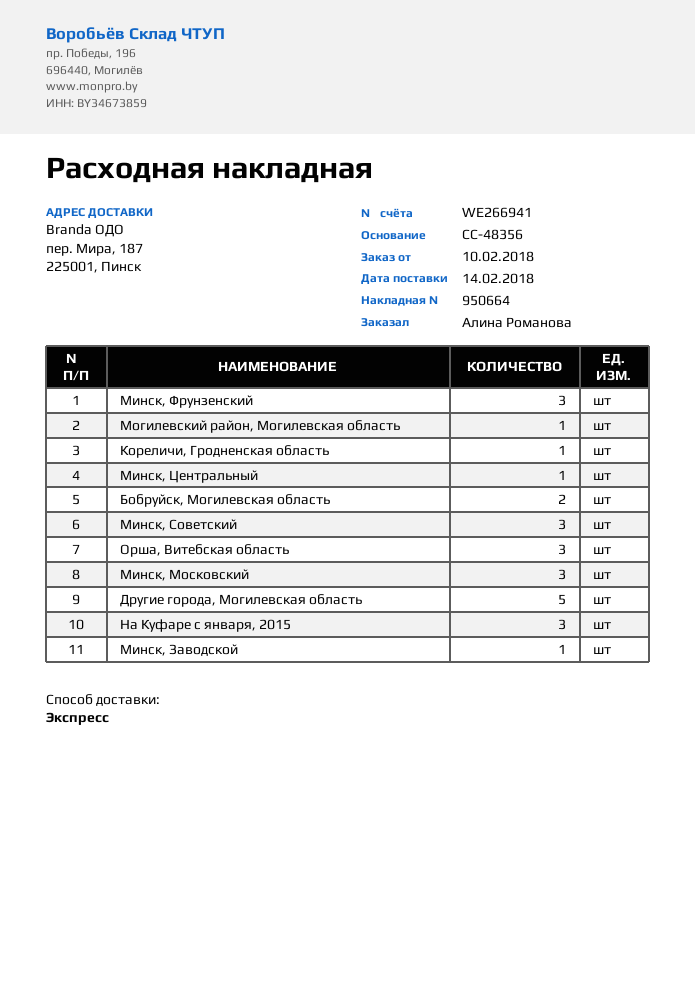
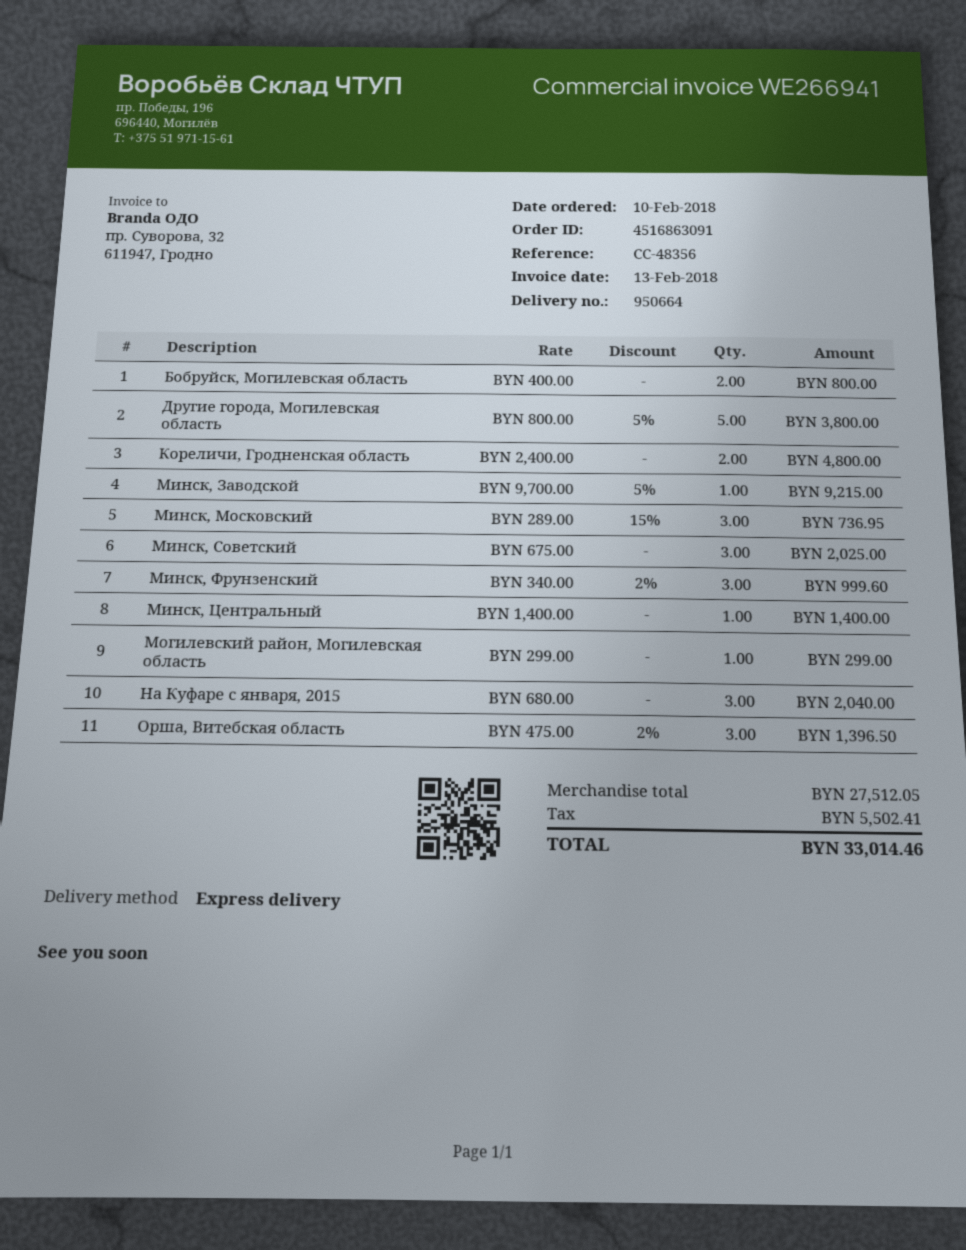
Кореличи, Гродненская область: 1 -> 2

